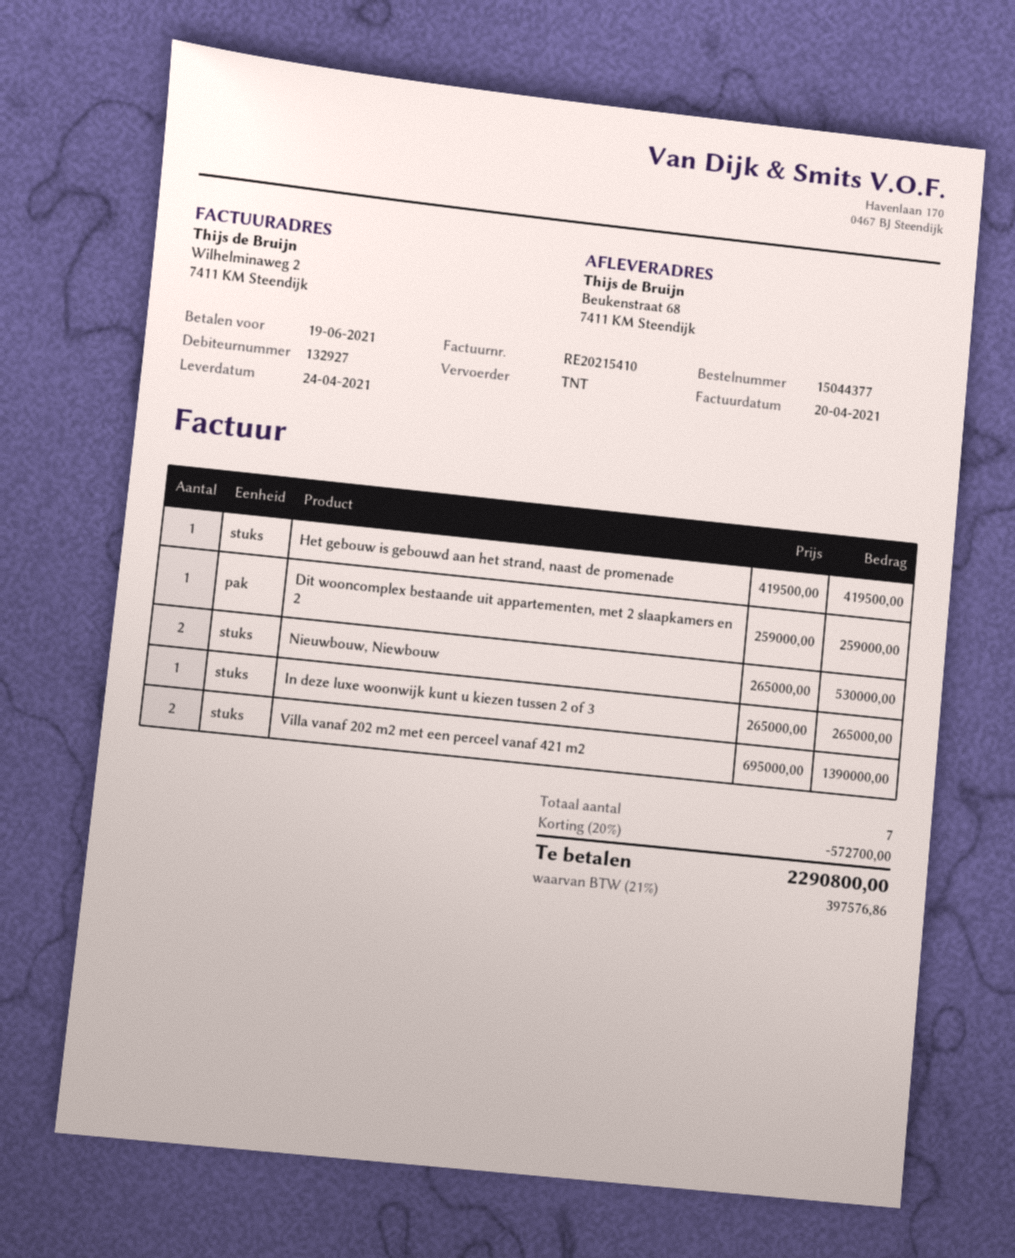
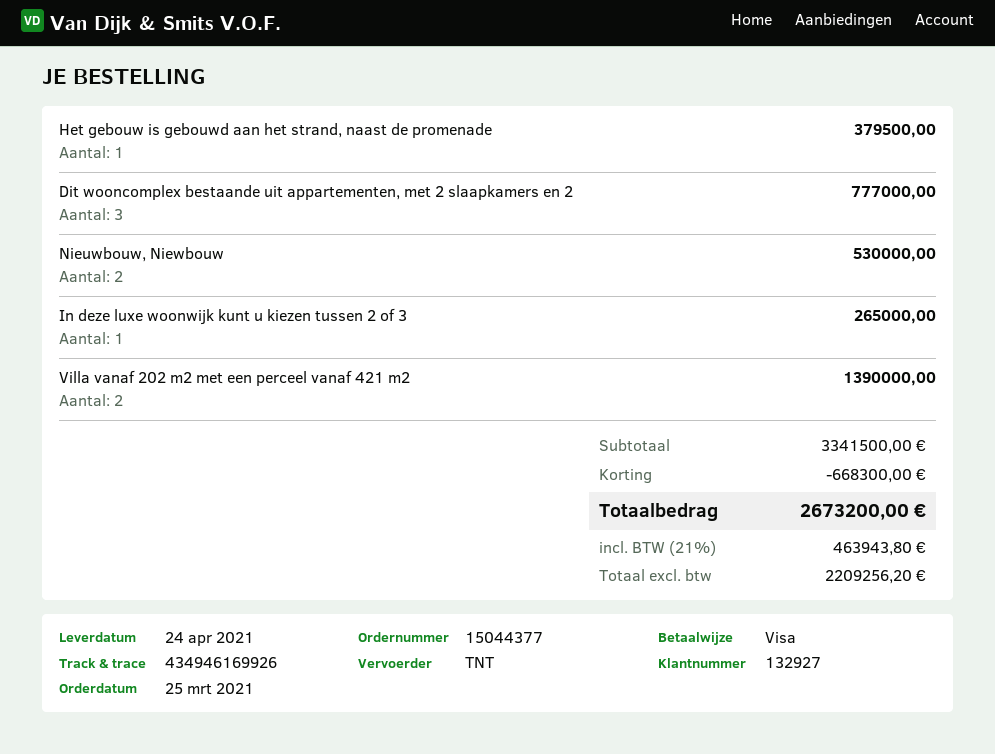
Het gebouw is gebouwd aan het strand, naast de promenade: 1 for 419500.00 -> 1 for 379500.00
Dit wooncomplex bestaande uit appartementen, met 2 slaapkamers en 2: 1 for 259000.00 -> 3 for 777000.00
discount: 572700.00 -> 668300.00
tax: 21% = 397576.86 -> 21% = 463943.80
total: 2290800.00 -> 2673200.00

